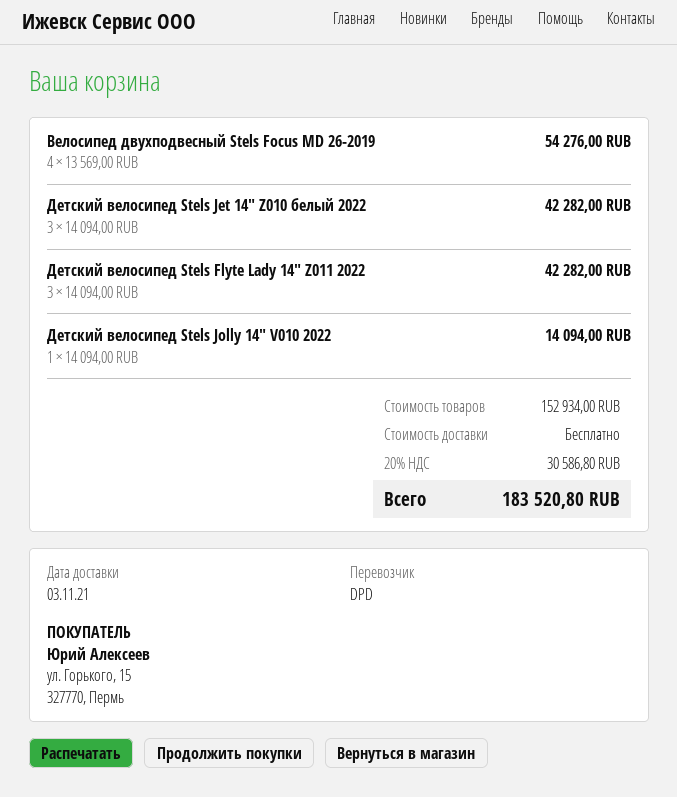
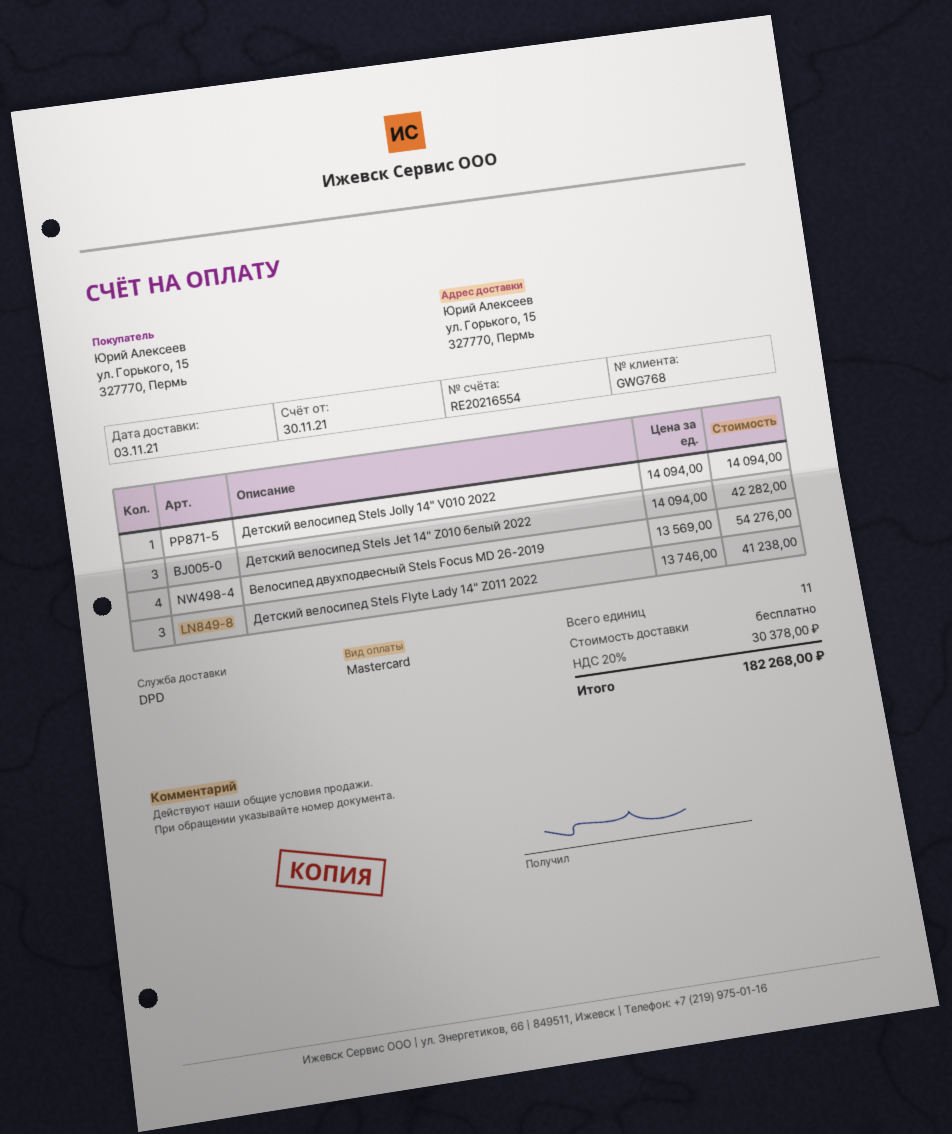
Детский велосипед Stels Flyte Lady 14" Z011 2022: 3 x 14094.00 = 42282.00 -> 3 x 13746.00 = 41238.00
tax: 20% = 30586.80 -> 20% = 30378.00
total: 183520.80 -> 182268.00

